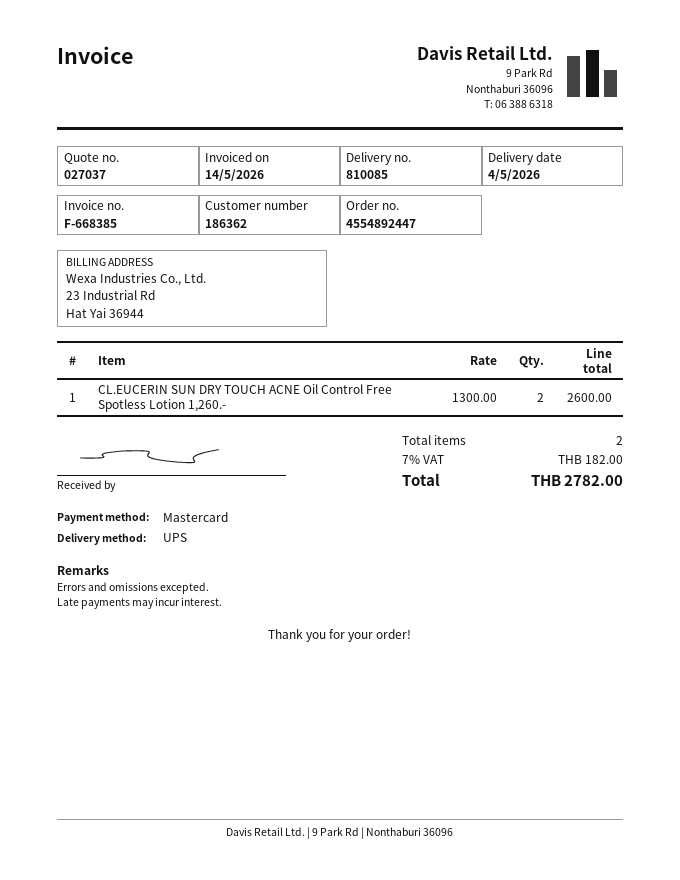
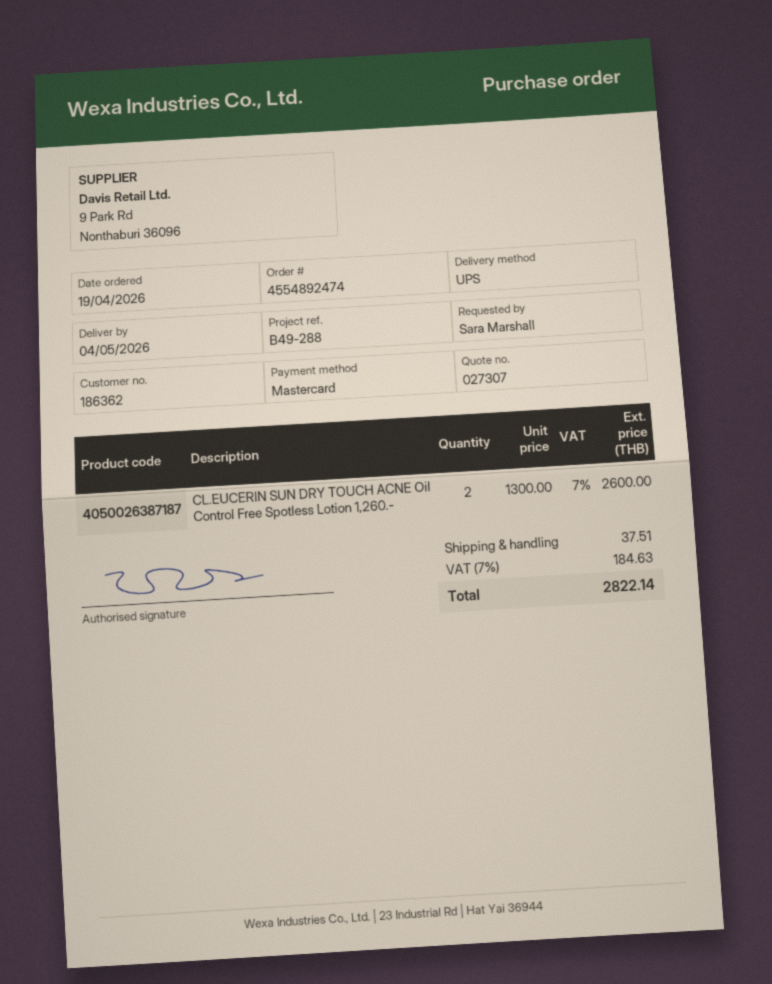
quote number: 027037 -> 027307
order number: 4554892447 -> 4554892474
shipping: none -> 37.51
tax: 7% = 182.00 -> 7% = 184.63
total: 2782.00 -> 2822.14

